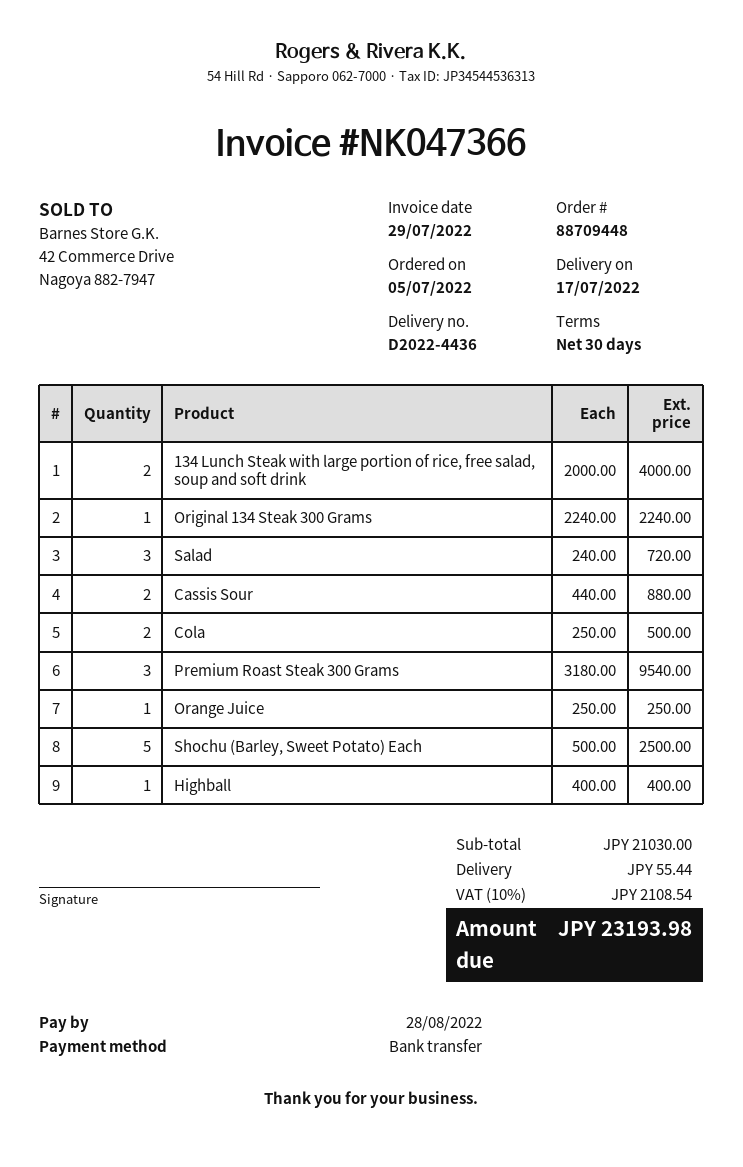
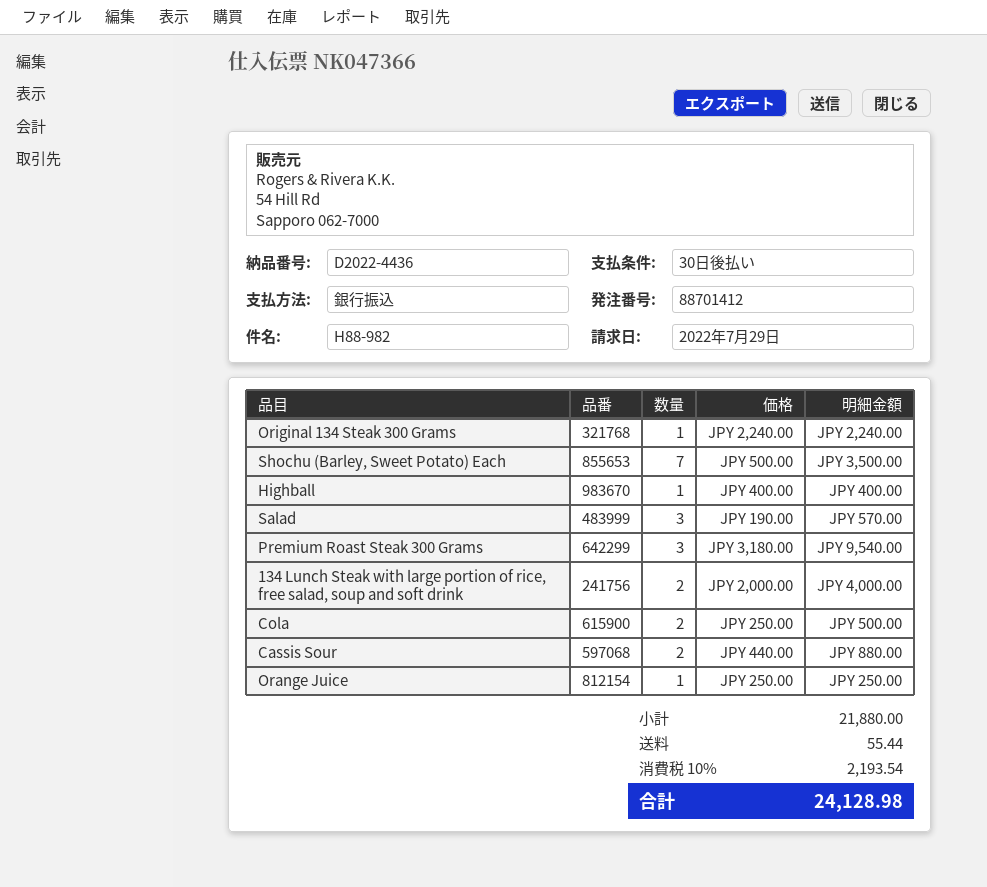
order number: 88709448 -> 88701412
Salad: 3 x 240.00 = 720.00 -> 3 x 190.00 = 570.00
Shochu (Barley, Sweet Potato) Each: 5 x 500.00 = 2500.00 -> 7 x 500.00 = 3500.00
subtotal: 21030.00 -> 21880.00
tax: 10% = 2108.54 -> 10% = 2193.54
total: 23193.98 -> 24128.98

